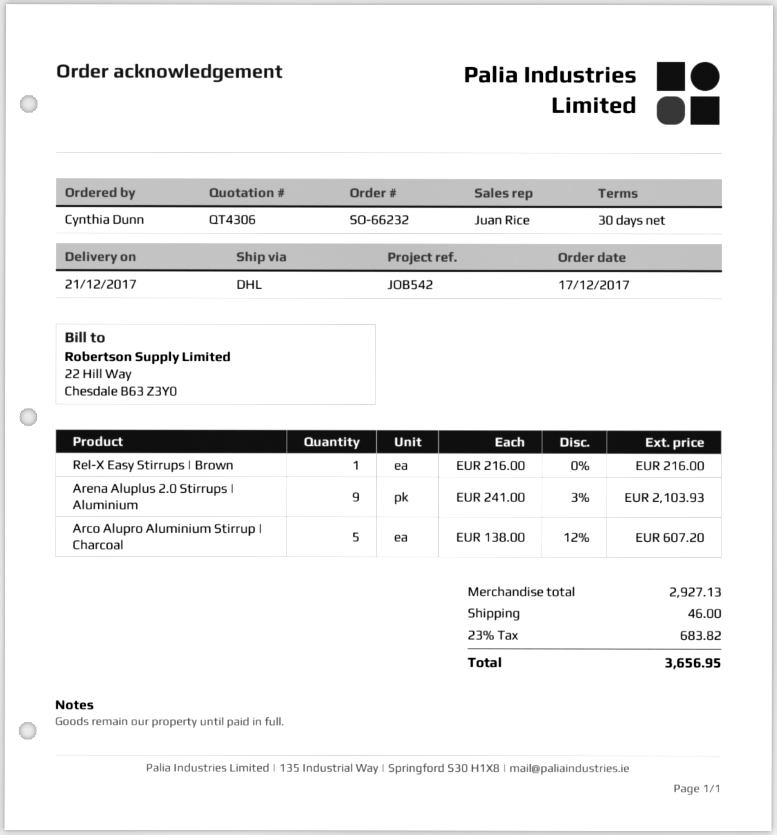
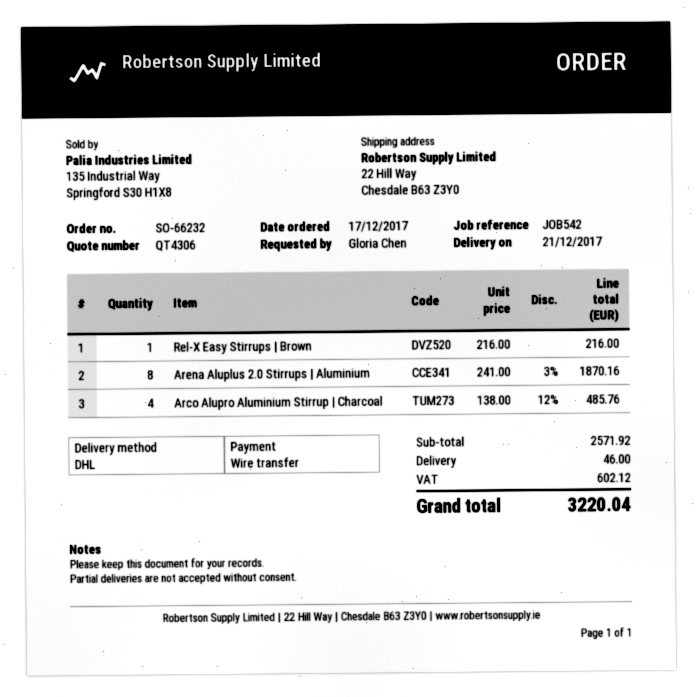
ordered by: Cynthia Dunn -> Gloria Chen
Arena Aluplus 2.0 Stirrups | Aluminium: 9 x 241.00 - 3% = 2103.93 -> 8 x 241.00 - 3% = 1870.16
Arco Alupro Aluminium Stirrup | Charcoal: 5 x 138.00 - 12% = 607.20 -> 4 x 138.00 - 12% = 485.76
subtotal: 2927.13 -> 2571.92
tax: 683.82 -> 602.12
total: 3656.95 -> 3220.04

